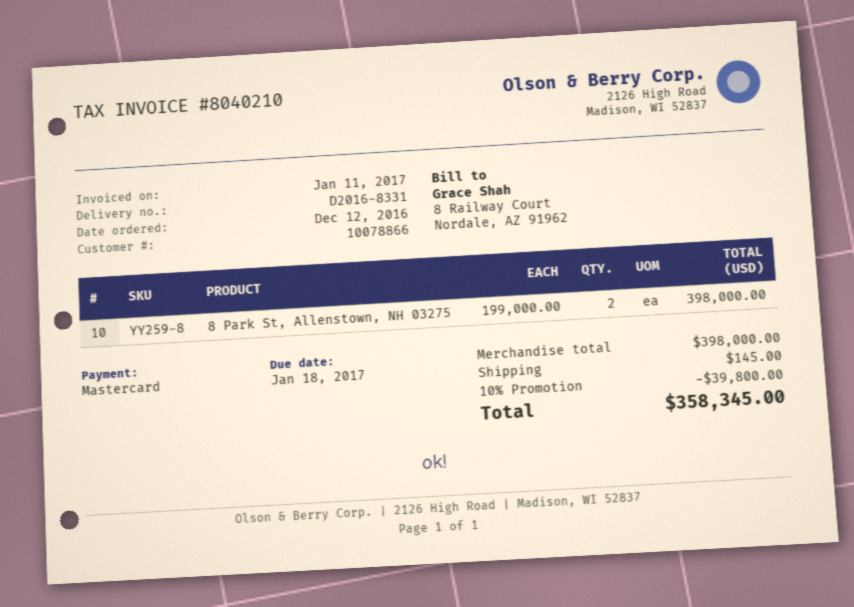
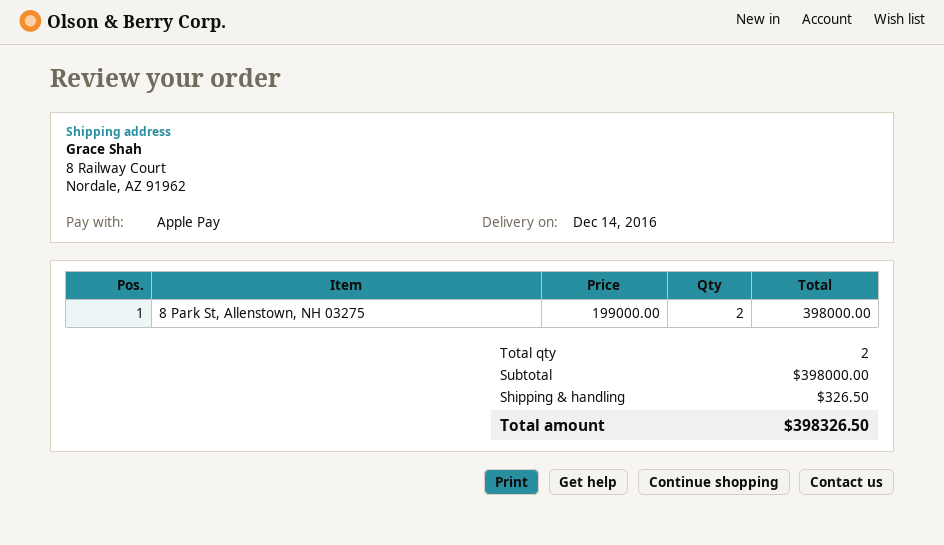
payment method: Mastercard -> Apple Pay
discount: 10% = 39800.00 -> none
shipping: 145.00 -> 326.50
total: 358345.00 -> 398326.50

